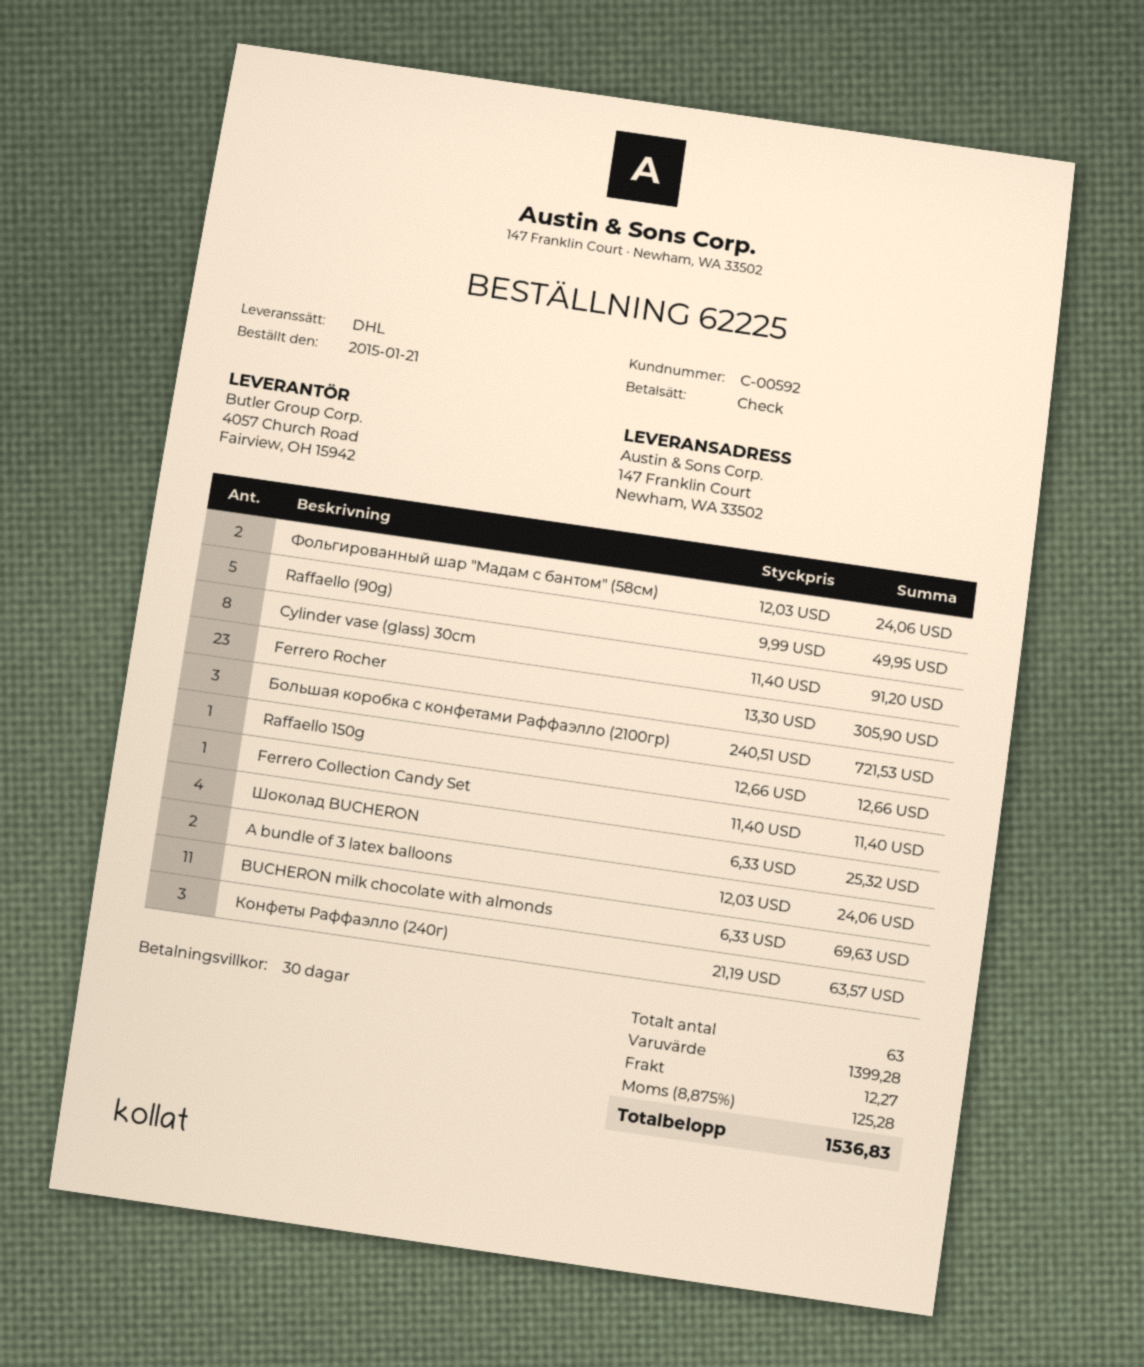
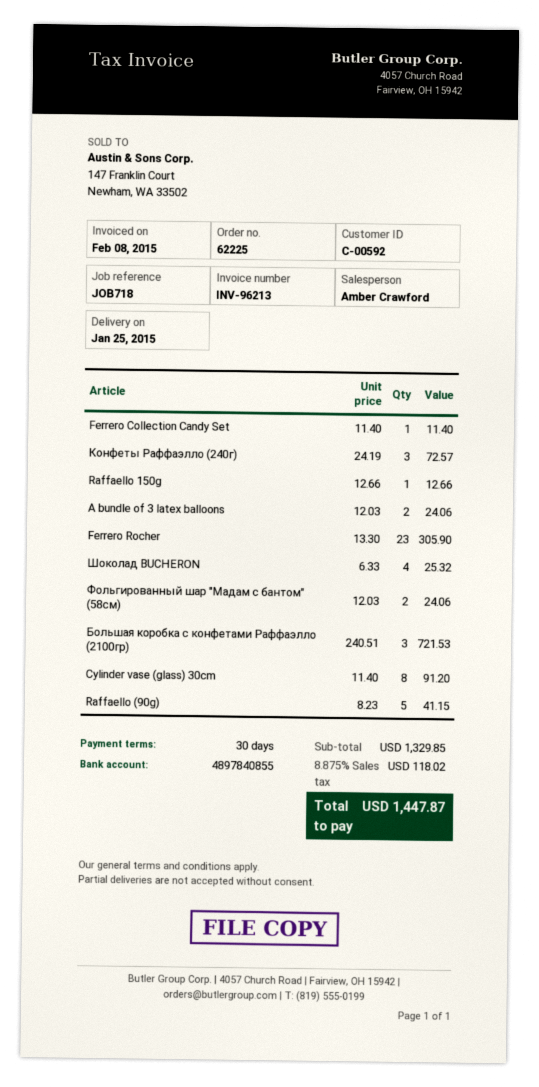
Raffaello (90g): 5 x 9.99 = 49.95 -> 5 x 8.23 = 41.15
BUCHERON milk chocolate with almonds: 11 x 6.33 = 69.63 -> none
Конфеты Раффаэлло (240г): 3 x 21.19 = 63.57 -> 3 x 24.19 = 72.57
subtotal: 1399.28 -> 1329.85
shipping: 12.27 -> none
tax: 8.875% = 125.28 -> 8.875% = 118.02
total: 1536.83 -> 1447.87

